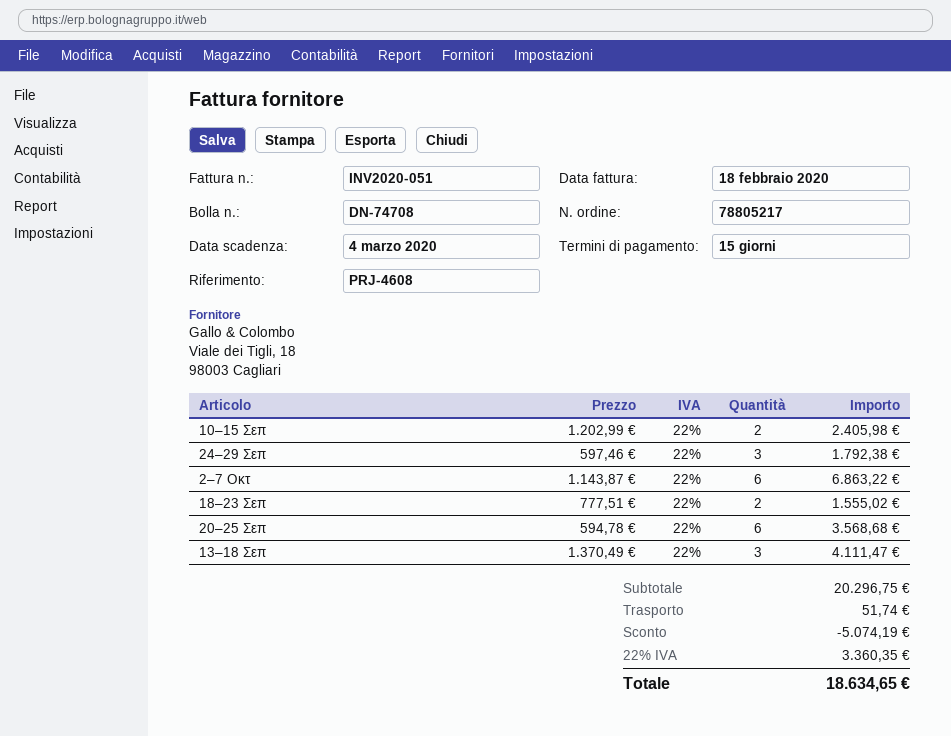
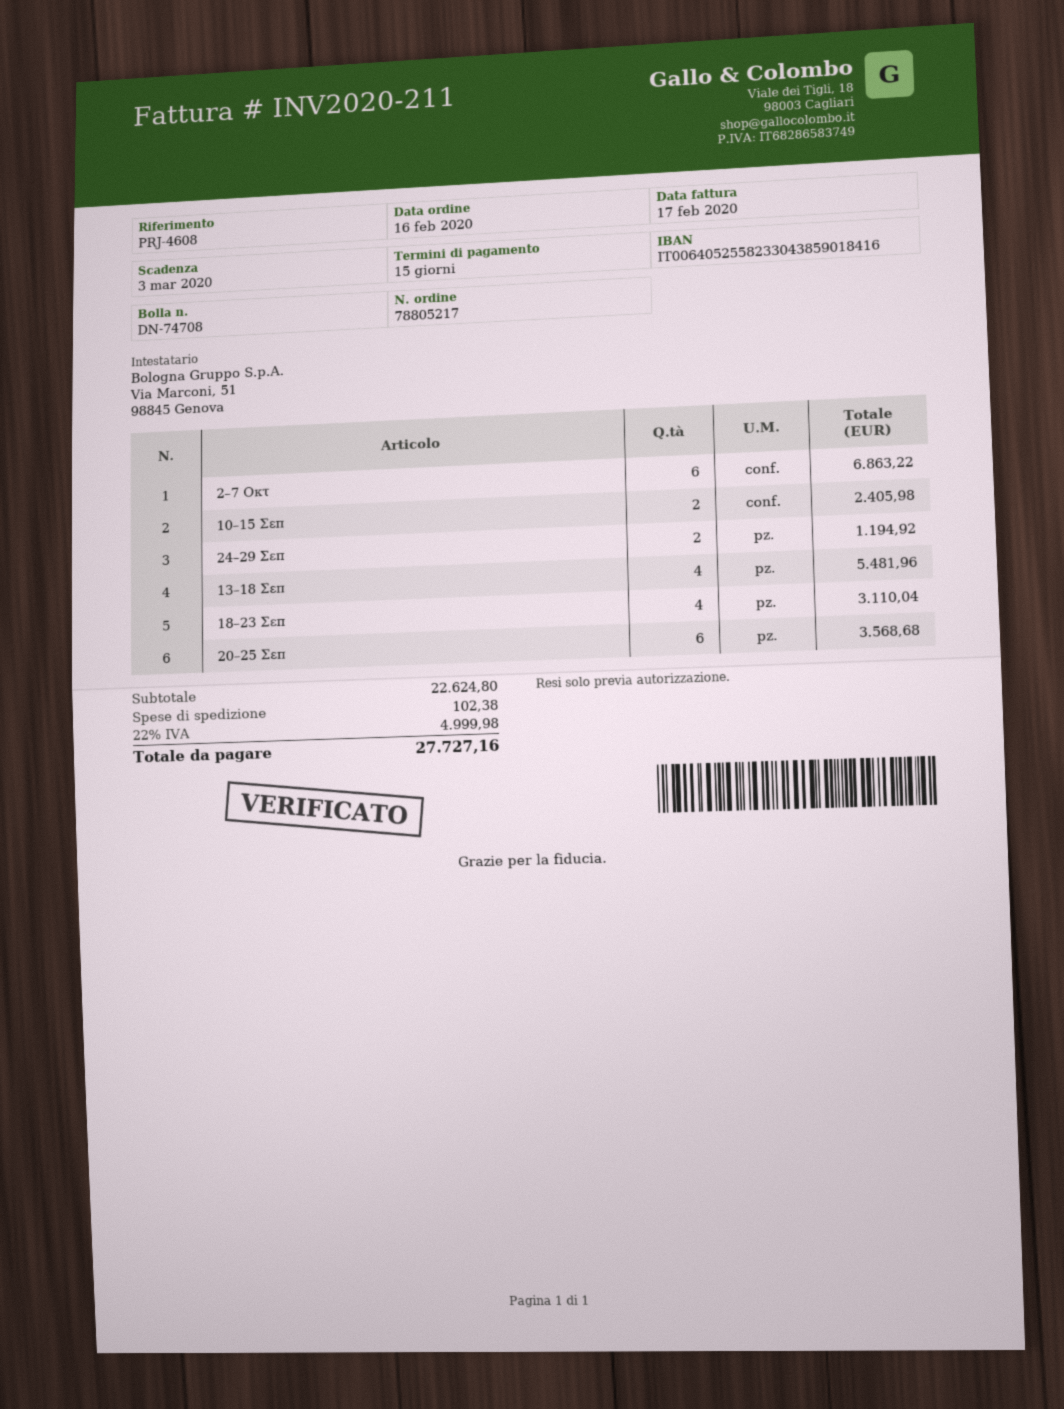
invoice number: INV2020-051 -> INV2020-211
invoice date: 2020-02-18 -> 2020-02-17
due date: 2020-03-04 -> 2020-03-03
24–29 Σεπ: 3 for 1792.38 -> 2 for 1194.92
18–23 Σεπ: 2 for 1555.02 -> 4 for 3110.04
13–18 Σεπ: 3 for 4111.47 -> 4 for 5481.96
subtotal: 20296.75 -> 22624.80
discount: 5074.19 -> none
shipping: 51.74 -> 102.38
tax: 22% = 3360.35 -> 22% = 4999.98
total: 18634.65 -> 27727.16

